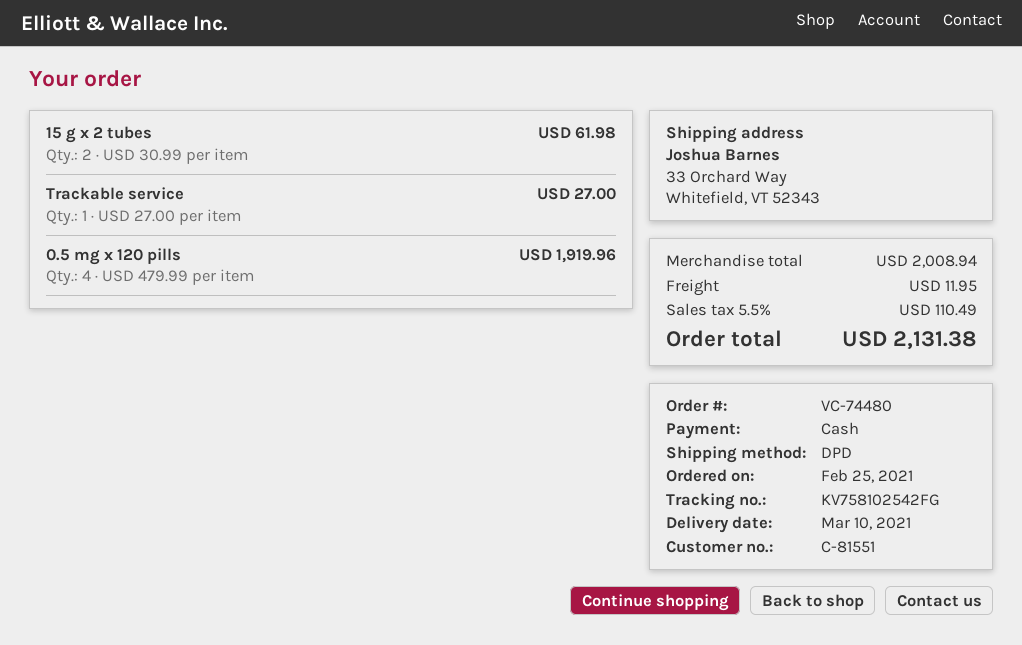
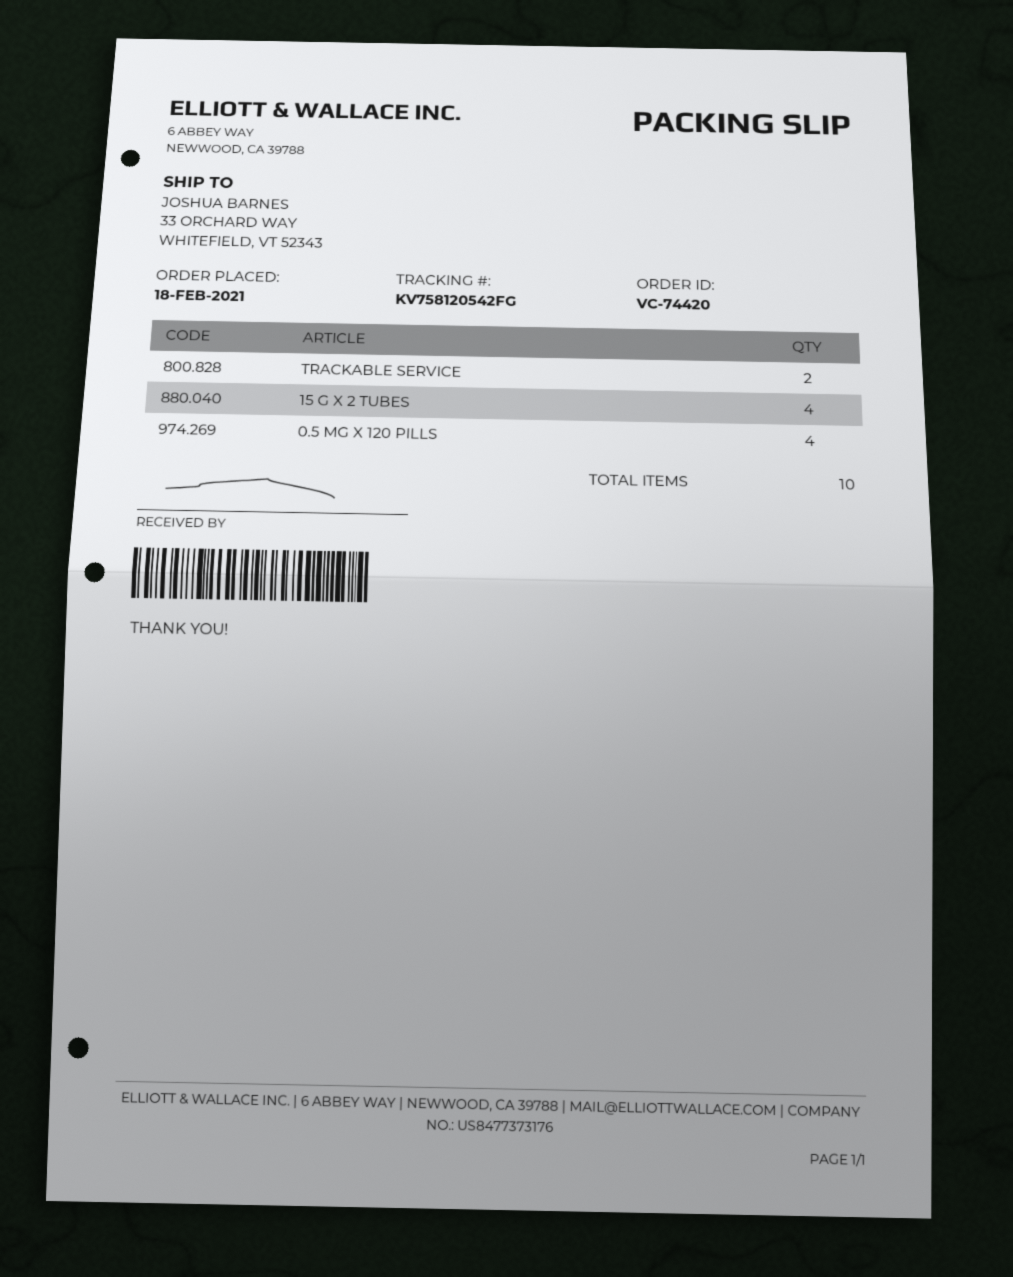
order number: VC-74480 -> VC-74420
order date: 2021-02-25 -> 2021-02-18
tracking number: KV758102542FG -> KV758120542FG
15 g x 2 tubes: 2 -> 4
Trackable service: 1 -> 2

